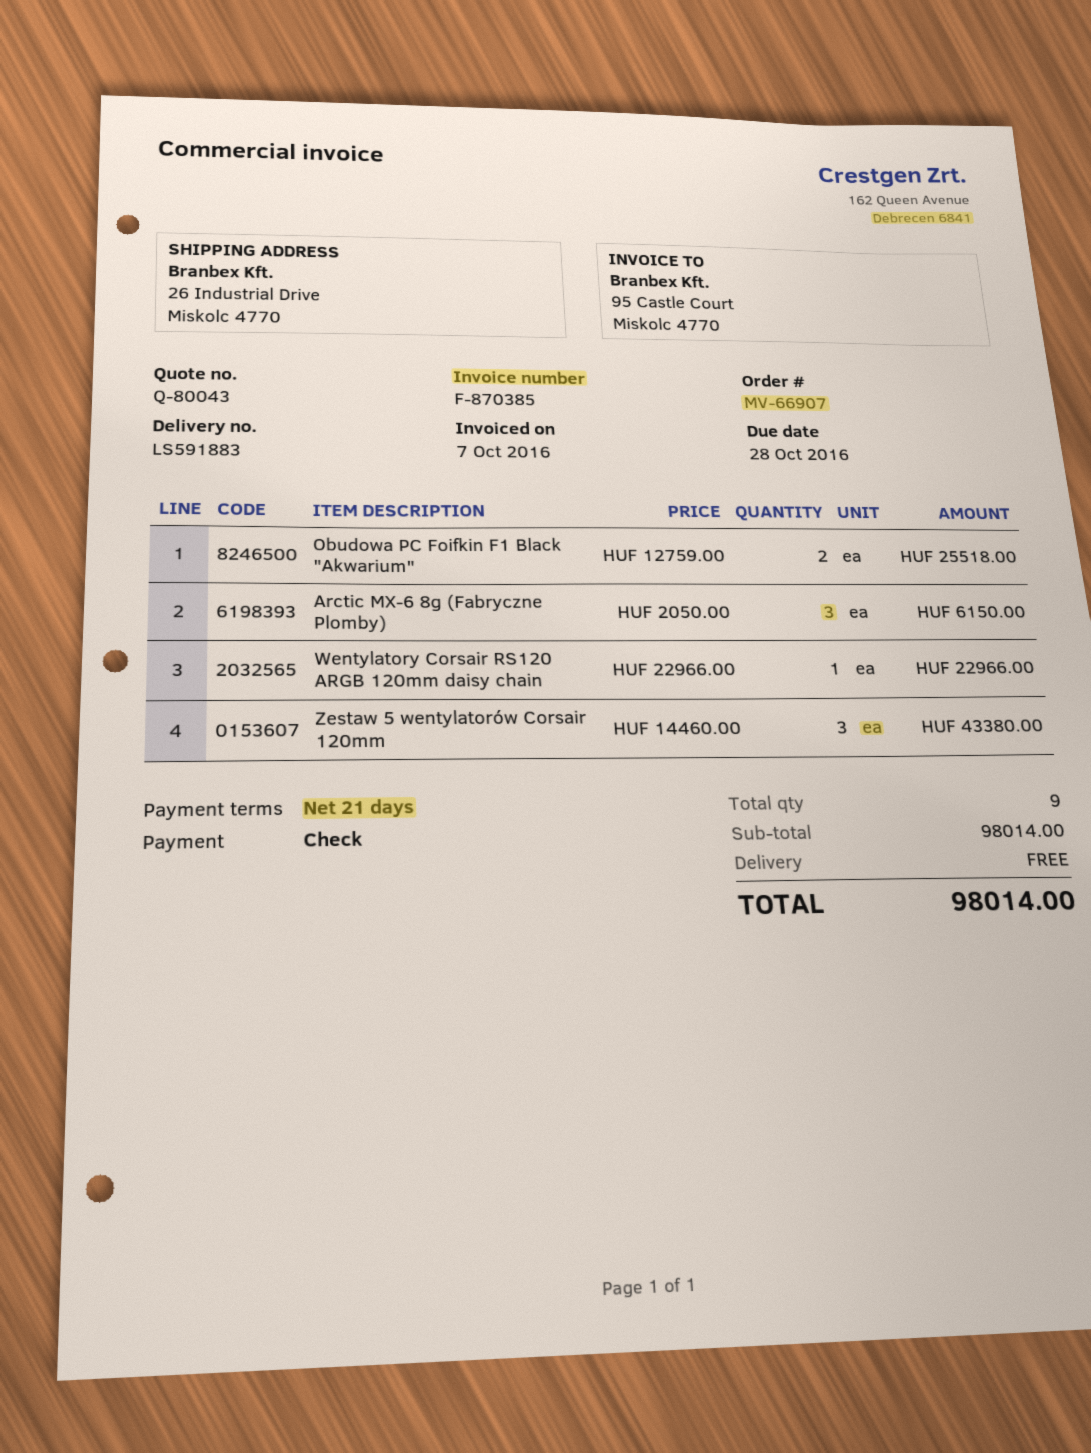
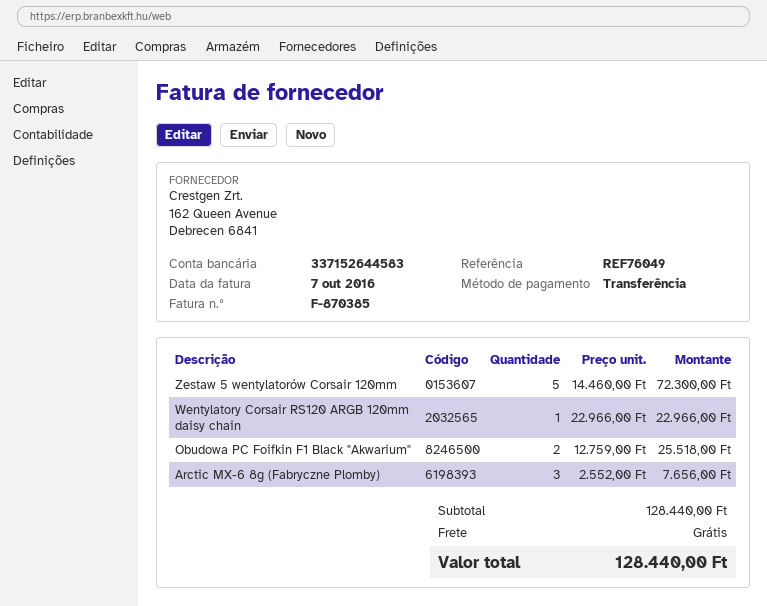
payment method: cheque -> bank transfer
Arctic MX-6 8g (Fabryczne Plomby): 3 x 2050.00 = 6150.00 -> 3 x 2552.00 = 7656.00
Zestaw 5 wentylatorów Corsair 120mm: 3 x 14460.00 = 43380.00 -> 5 x 14460.00 = 72300.00
subtotal: 98014.00 -> 128440.00
total: 98014.00 -> 128440.00

